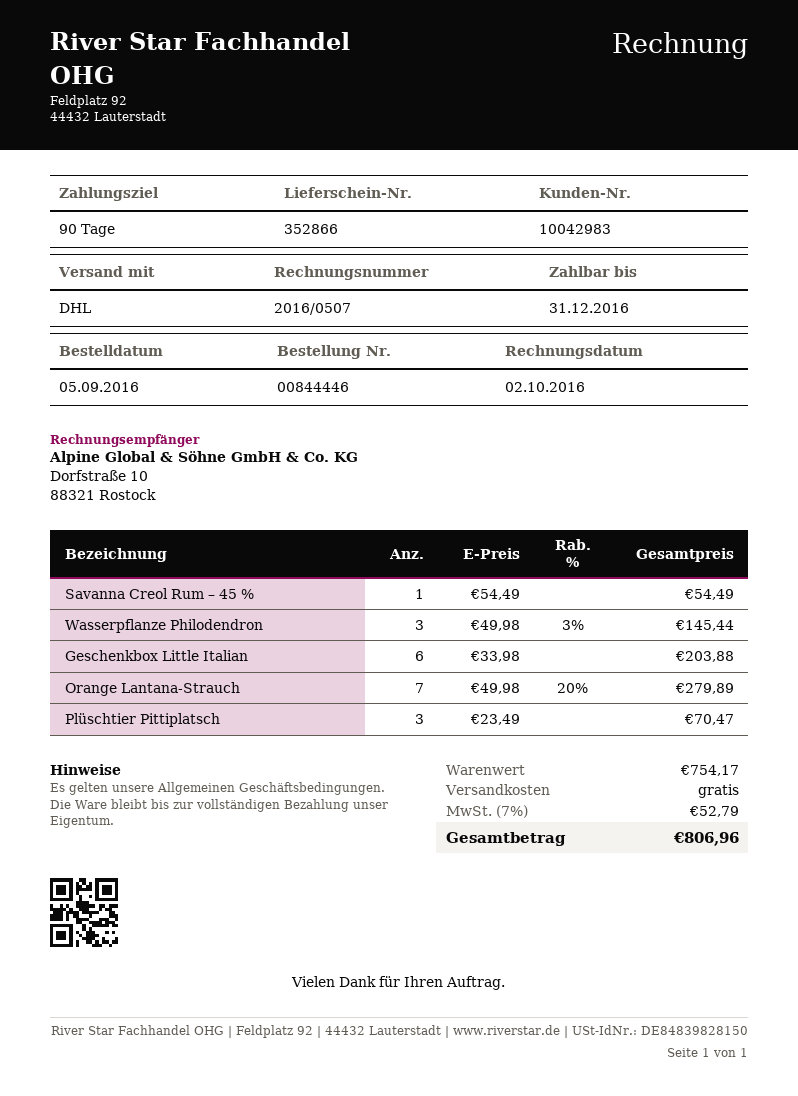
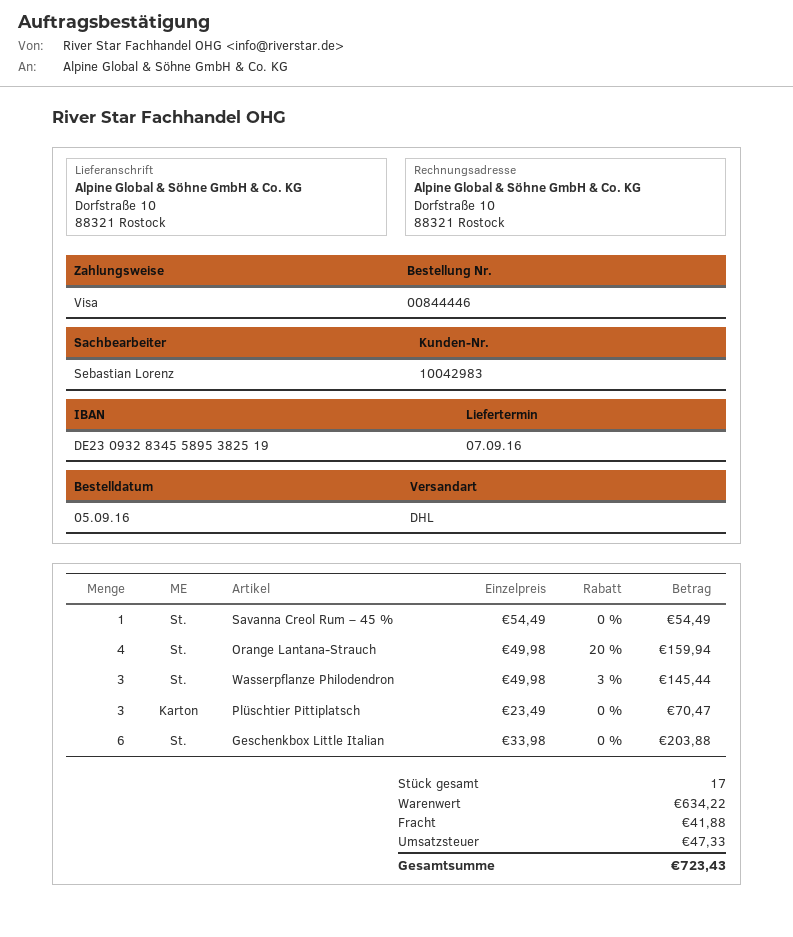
Orange Lantana-Strauch: 7 x 49.98 - 20% = 279.89 -> 4 x 49.98 - 20% = 159.94
subtotal: 754.17 -> 634.22
shipping: 0.00 -> 41.88
tax: 52.79 -> 47.33
total: 806.96 -> 723.43

